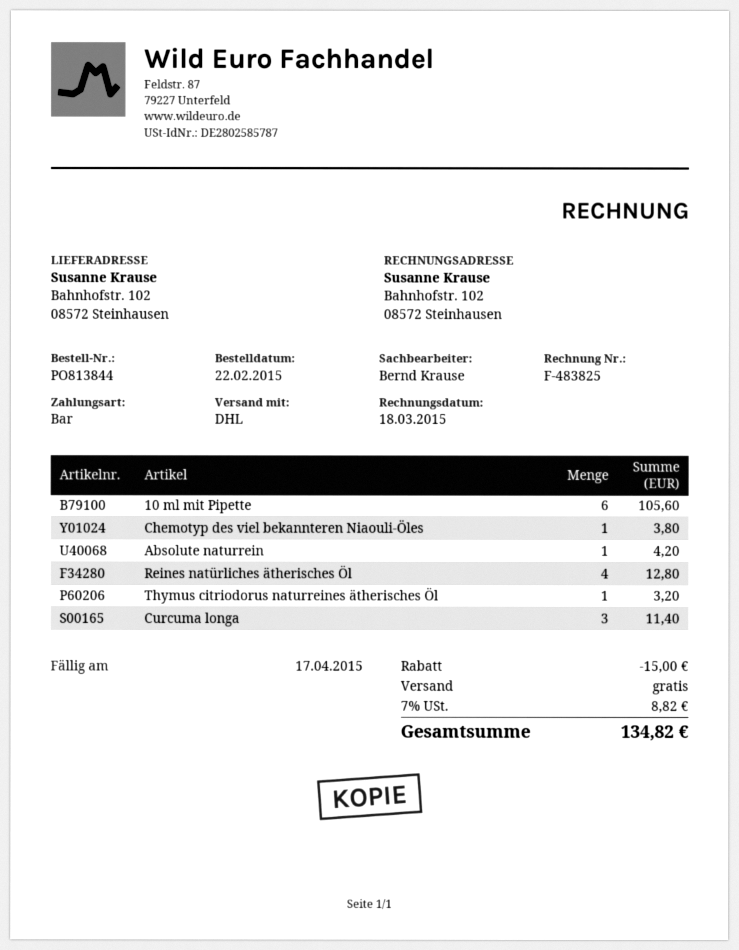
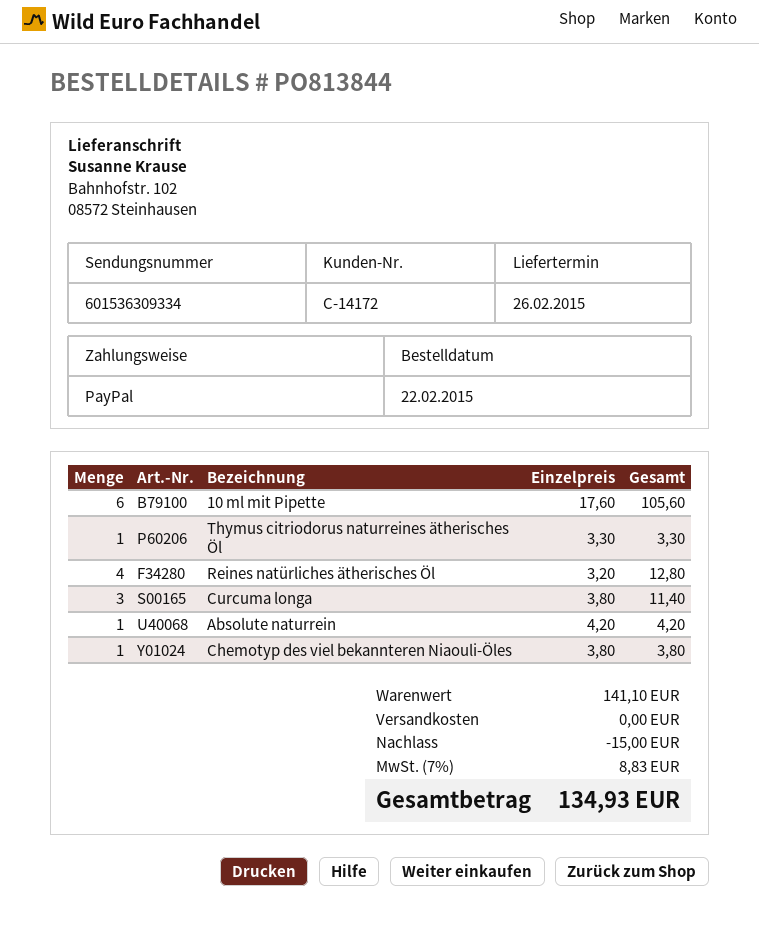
payment method: cash -> PayPal
Thymus citriodorus naturreines ätherisches Öl: 1 for 3.20 -> 1 for 3.30
tax: 7% = 8.82 -> 7% = 8.83
total: 134.82 -> 134.93

